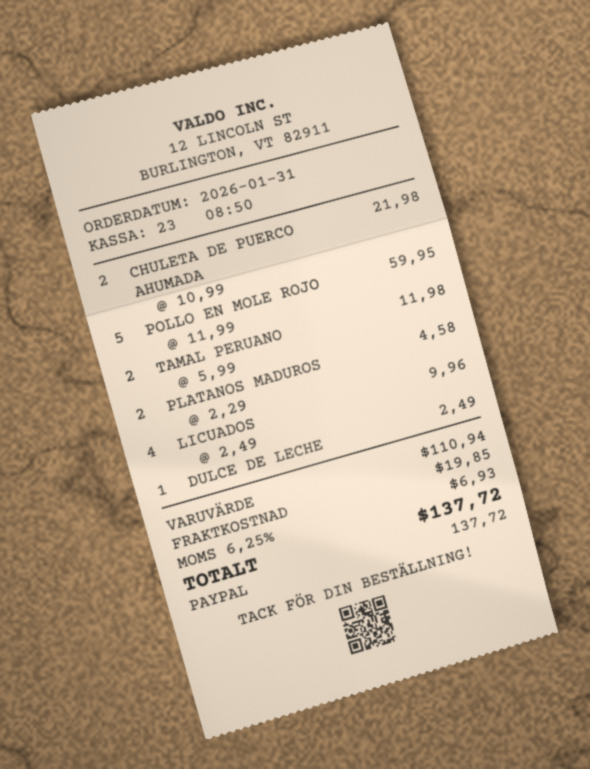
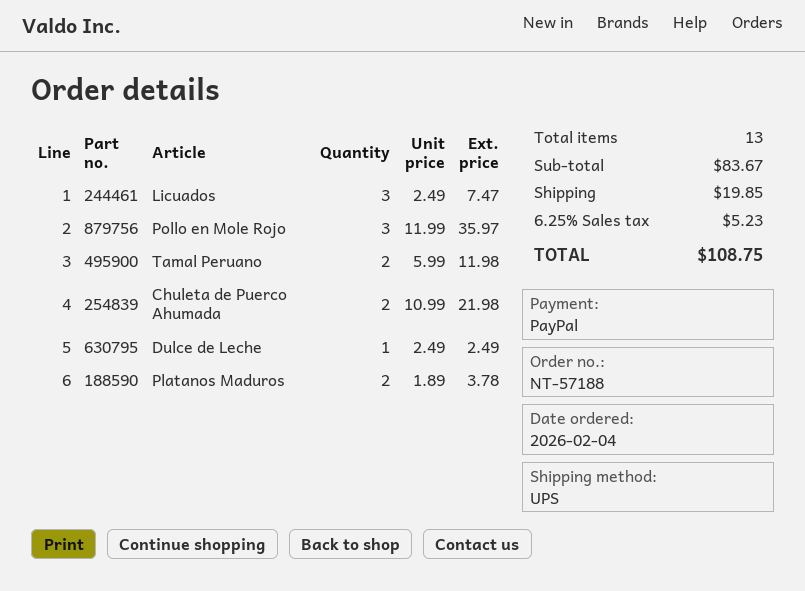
order date: 2026-01-31 -> 2026-02-04
POLLO EN MOLE ROJO: 5 x 11.99 = 59.95 -> 3 x 11.99 = 35.97
PLATANOS MADUROS: 2 x 2.29 = 4.58 -> 2 x 1.89 = 3.78
LICUADOS: 4 x 2.49 = 9.96 -> 3 x 2.49 = 7.47
subtotal: 110.94 -> 83.67
tax: 6.25% = 6.93 -> 6.25% = 5.23
total: 137.72 -> 108.75

